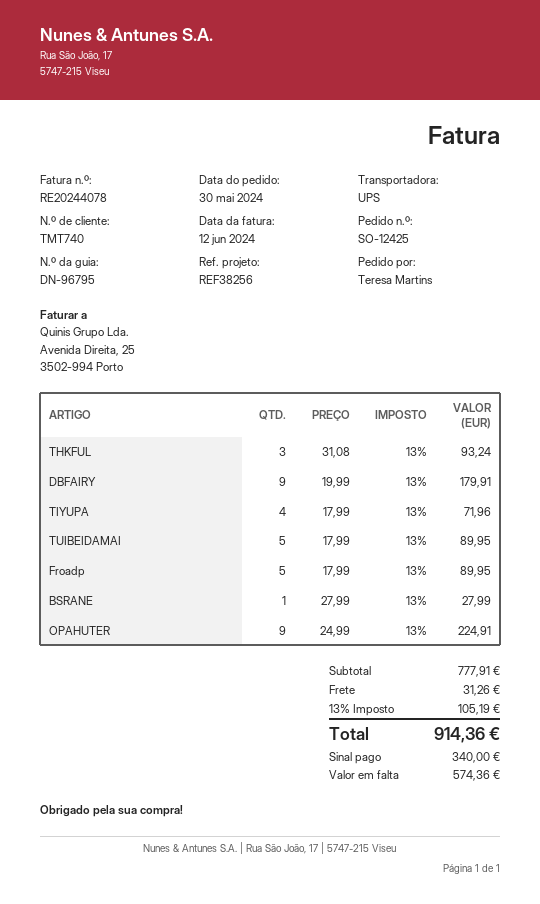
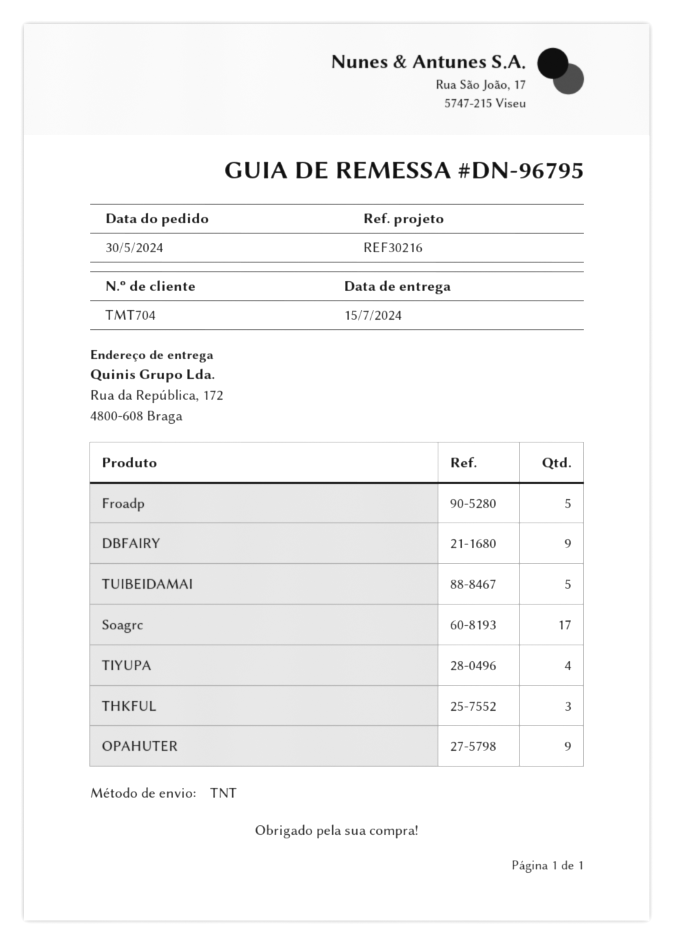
customer number: TMT740 -> TMT704
reference: REF38256 -> REF30216
shipping method: UPS -> TNT
BSRANE: 1 -> none
Soagrc: none -> 17

